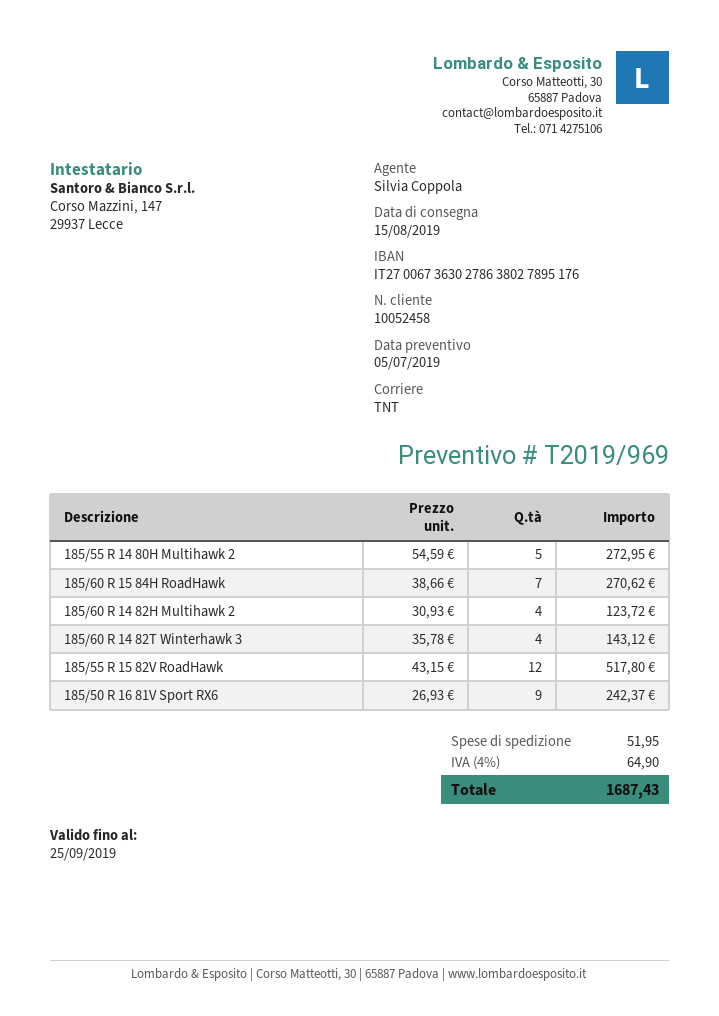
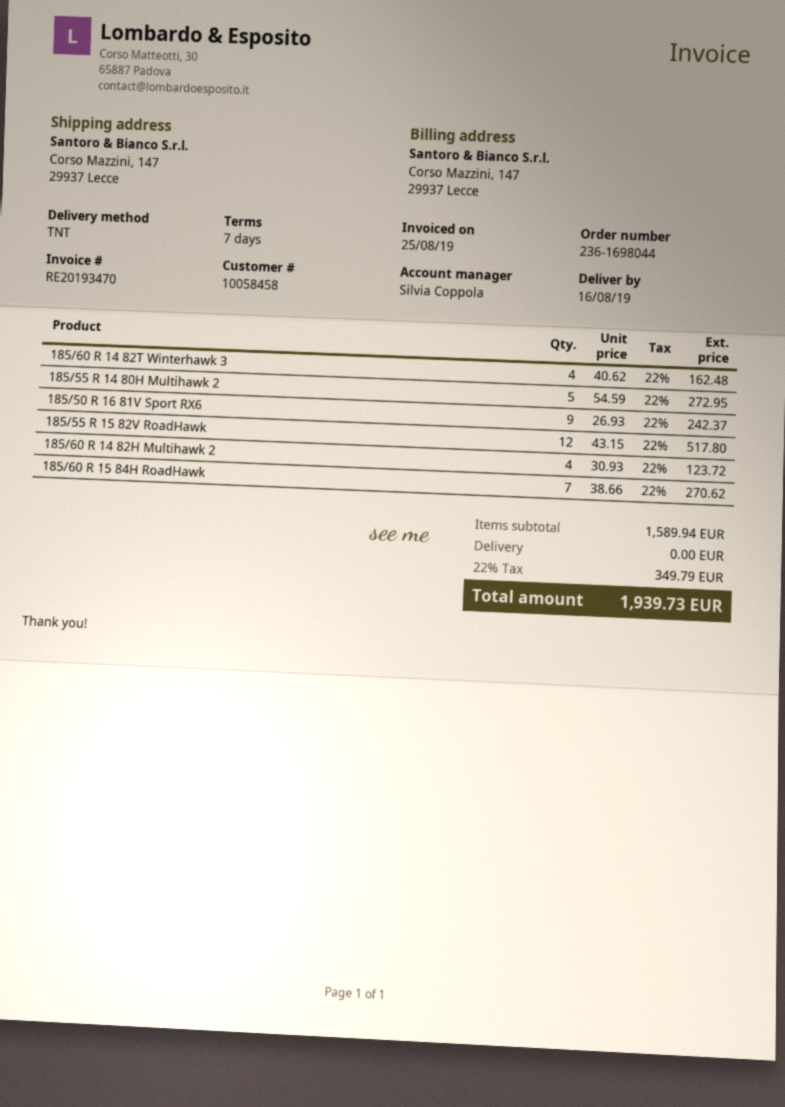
delivery date: 2019-08-15 -> 2019-08-16
customer number: 10052458 -> 10058458
185/60 R 14 82T Winterhawk 3: 4 x 35.78 = 143.12 -> 4 x 40.62 = 162.48
shipping: 51.95 -> 0.00
tax: 4% = 64.90 -> 22% = 349.79
total: 1687.43 -> 1939.73

